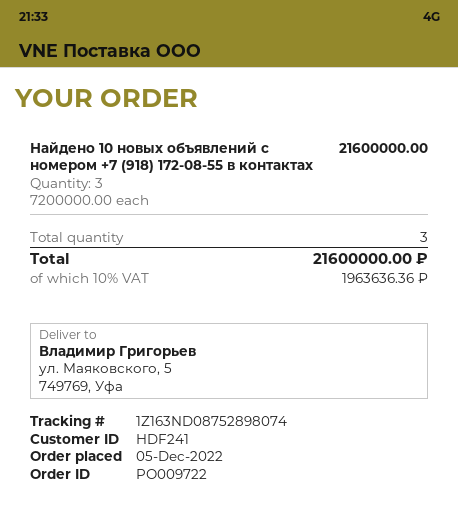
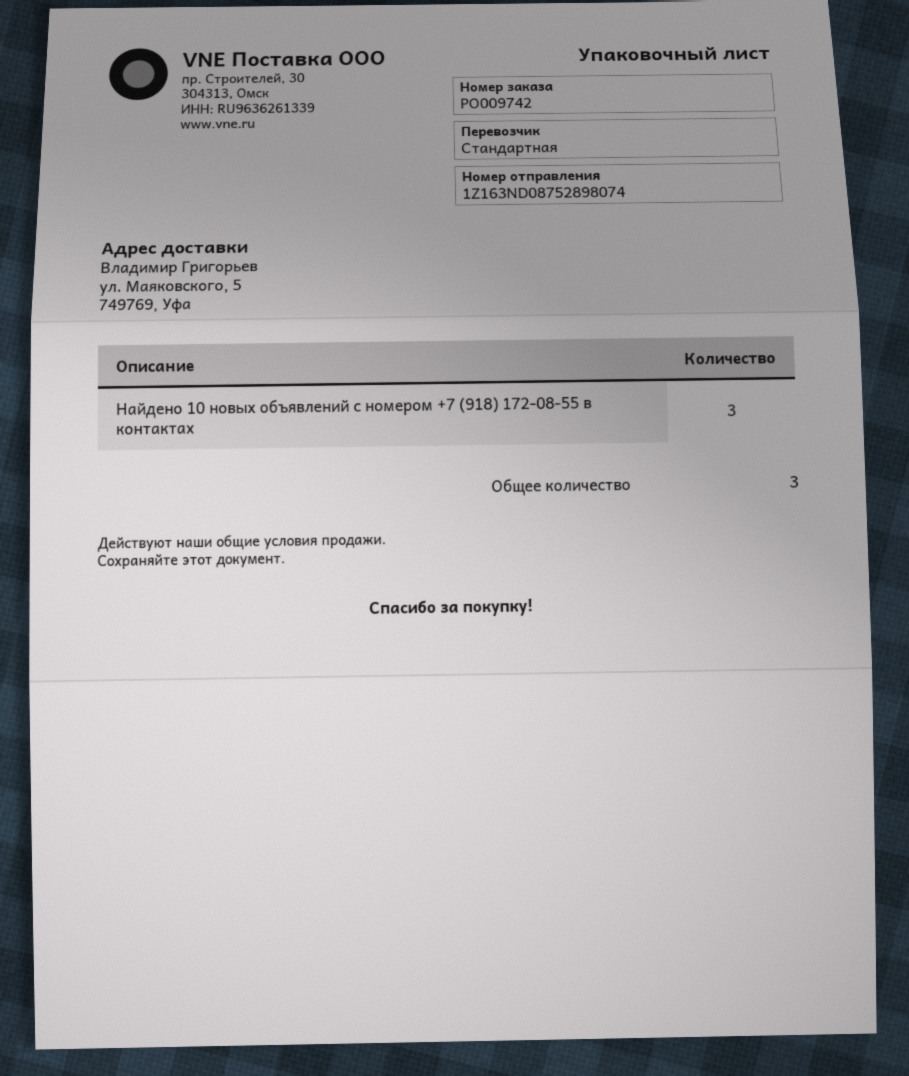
order number: PO009722 -> PO009742

